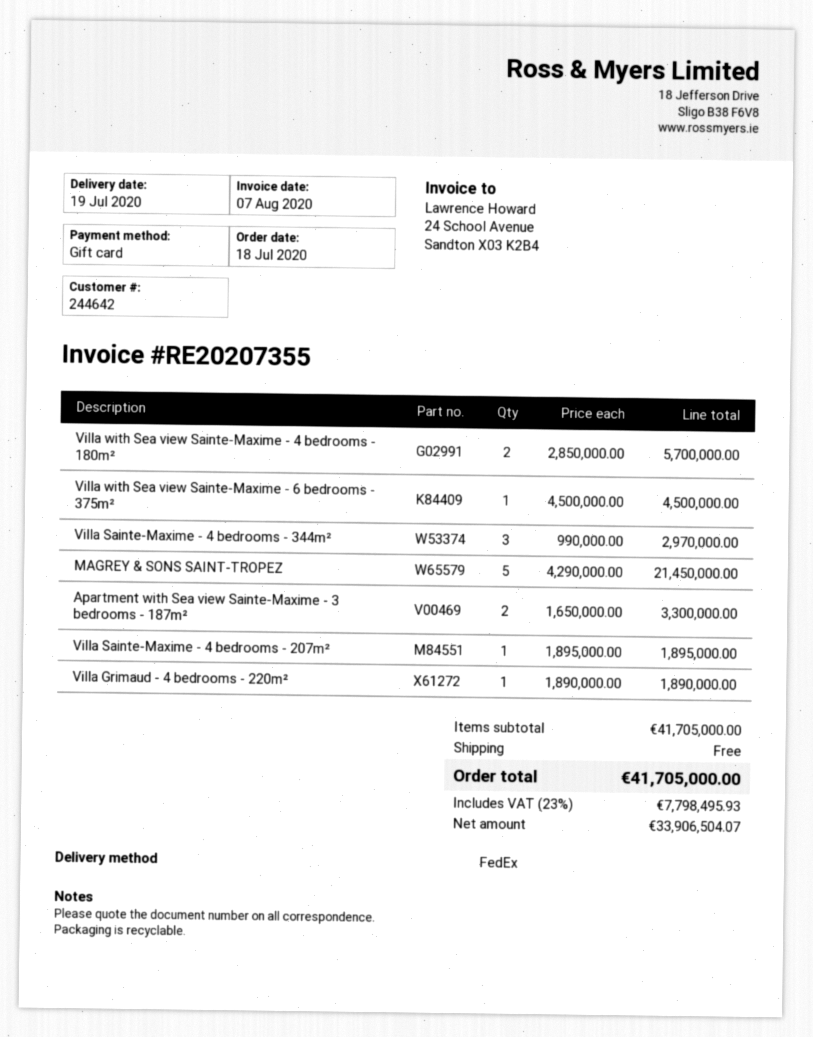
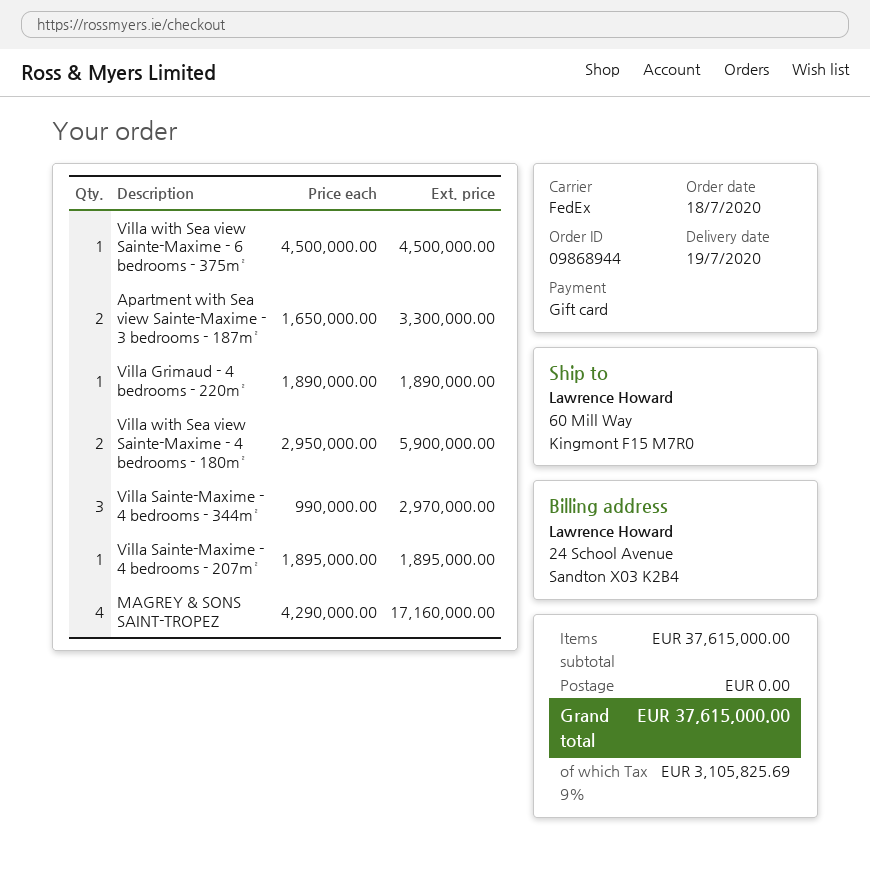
Villa with Sea view Sainte-Maxime - 4 bedrooms - 180m²: 2 x 2850000.00 = 5700000.00 -> 2 x 2950000.00 = 5900000.00
MAGREY & SONS SAINT-TROPEZ: 5 x 4290000.00 = 21450000.00 -> 4 x 4290000.00 = 17160000.00
subtotal: 41705000.00 -> 37615000.00
tax: 23% = 7798495.93 -> 9% = 3105825.69
total: 41705000.00 -> 37615000.00

